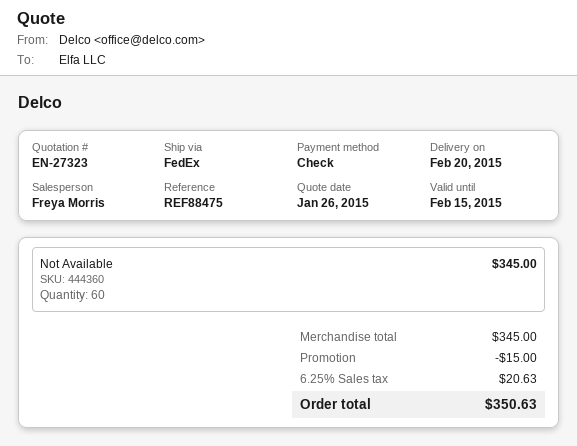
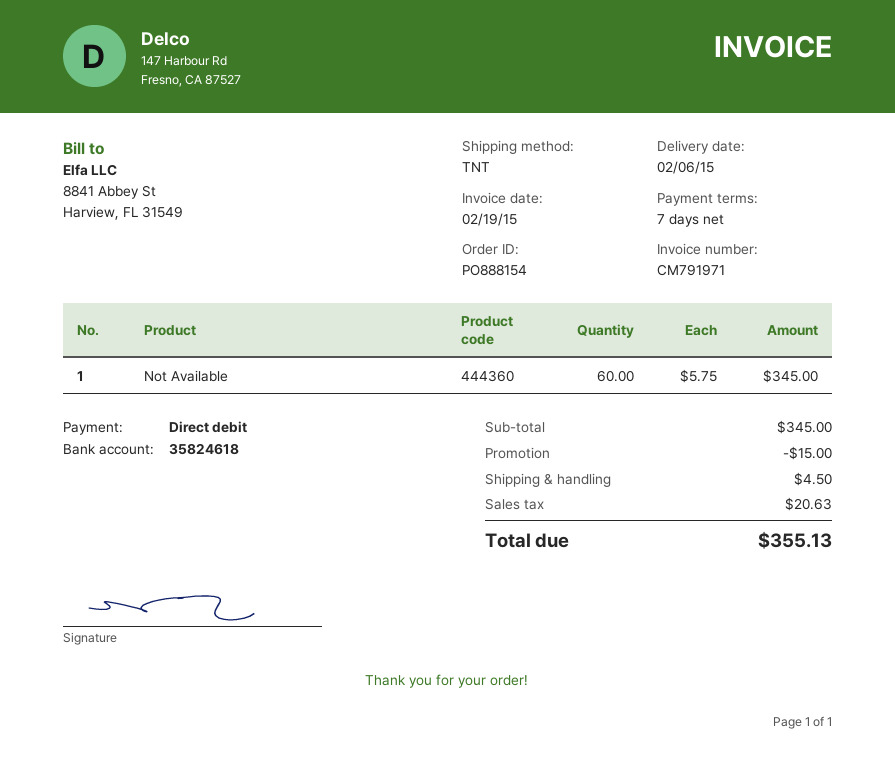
delivery date: 2015-02-20 -> 2015-02-06
payment method: cheque -> direct debit
shipping method: FedEx -> TNT
shipping: none -> 4.50
total: 350.63 -> 355.13

